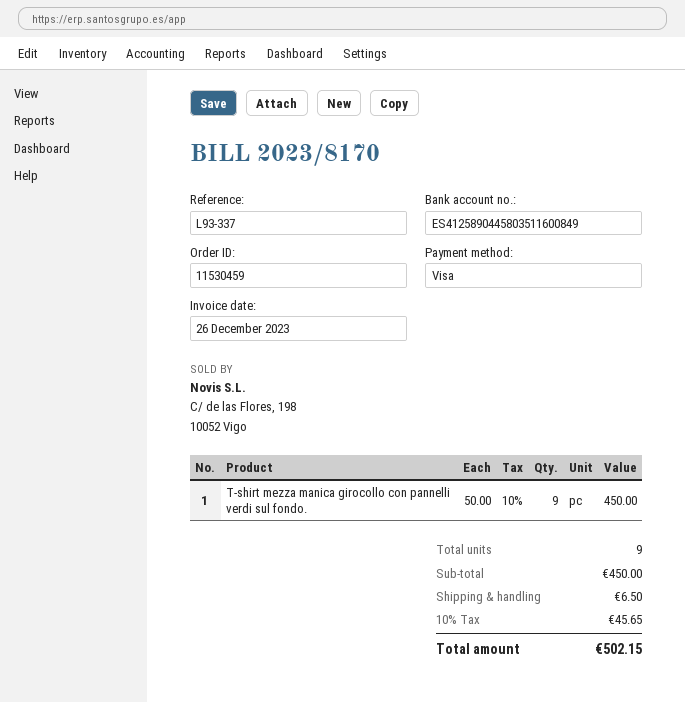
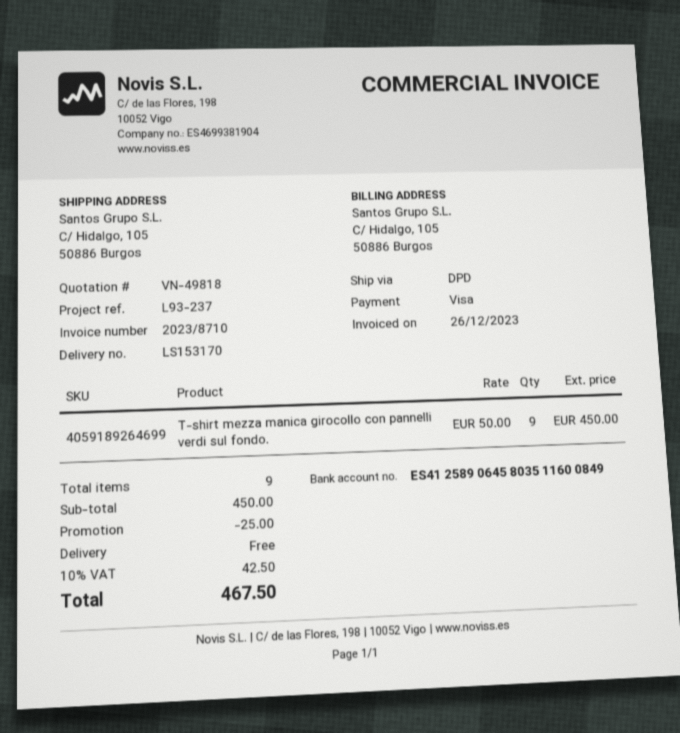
invoice number: 2023/8170 -> 2023/8710
reference: L93-337 -> L93-237
bank account: ES4125890445803511600849 -> ES4125890645803511600849
discount: none -> 25.00
shipping: 6.50 -> 0.00
tax: 10% = 45.65 -> 10% = 42.50
total: 502.15 -> 467.50

